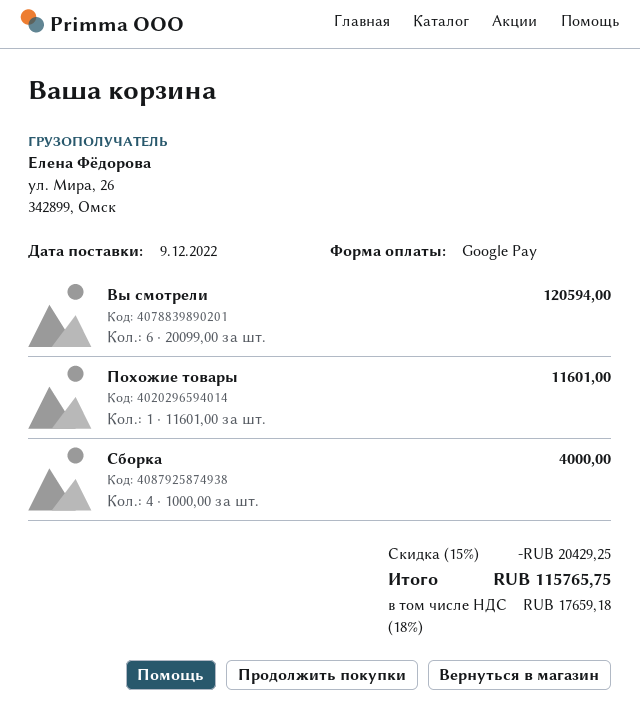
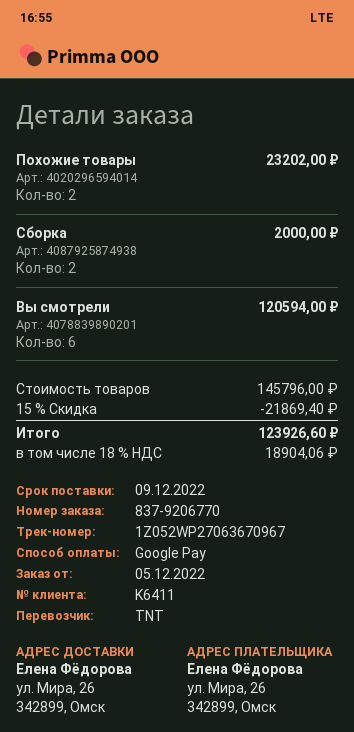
Похожие товары: 1 for 11601.00 -> 2 for 23202.00
Сборка: 4 for 4000.00 -> 2 for 2000.00
discount: 15% = 20429.25 -> 15% = 21869.40
tax: 18% = 17659.18 -> 18% = 18904.06
total: 115765.75 -> 123926.60

